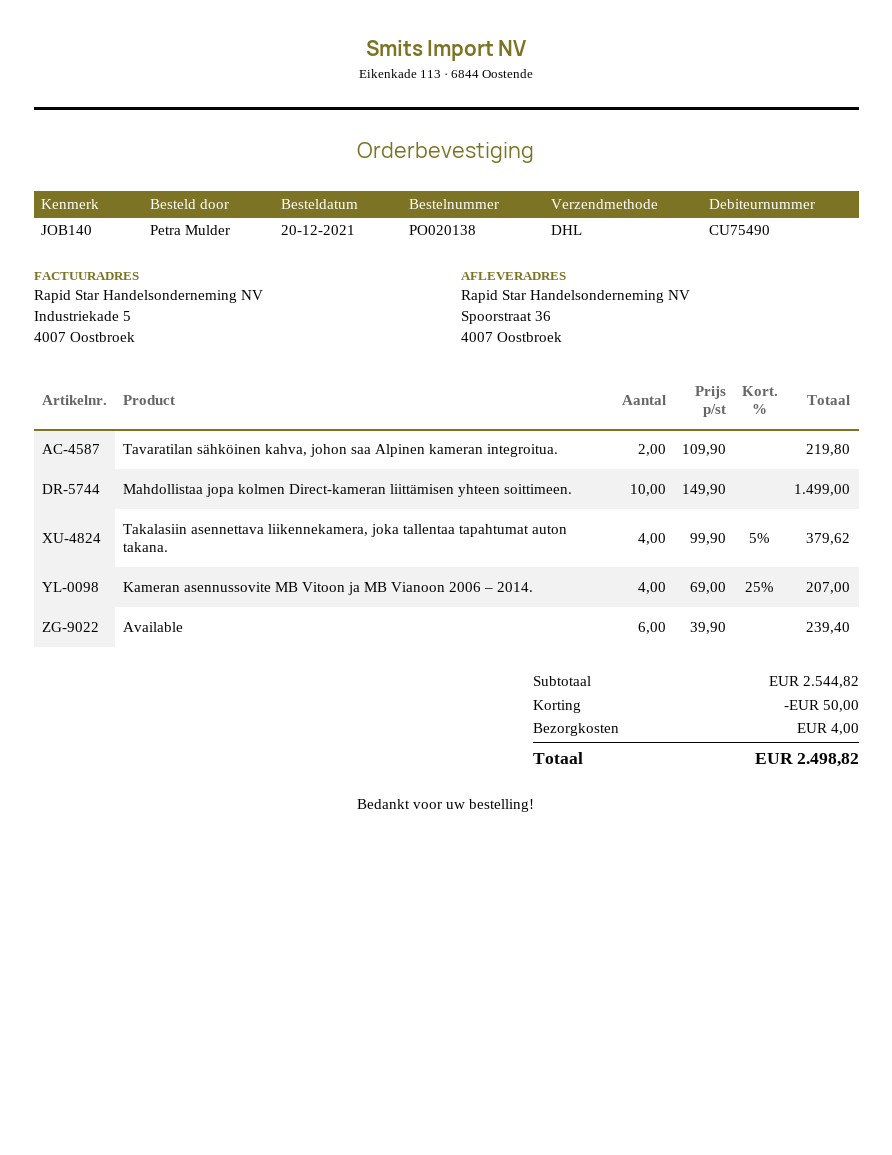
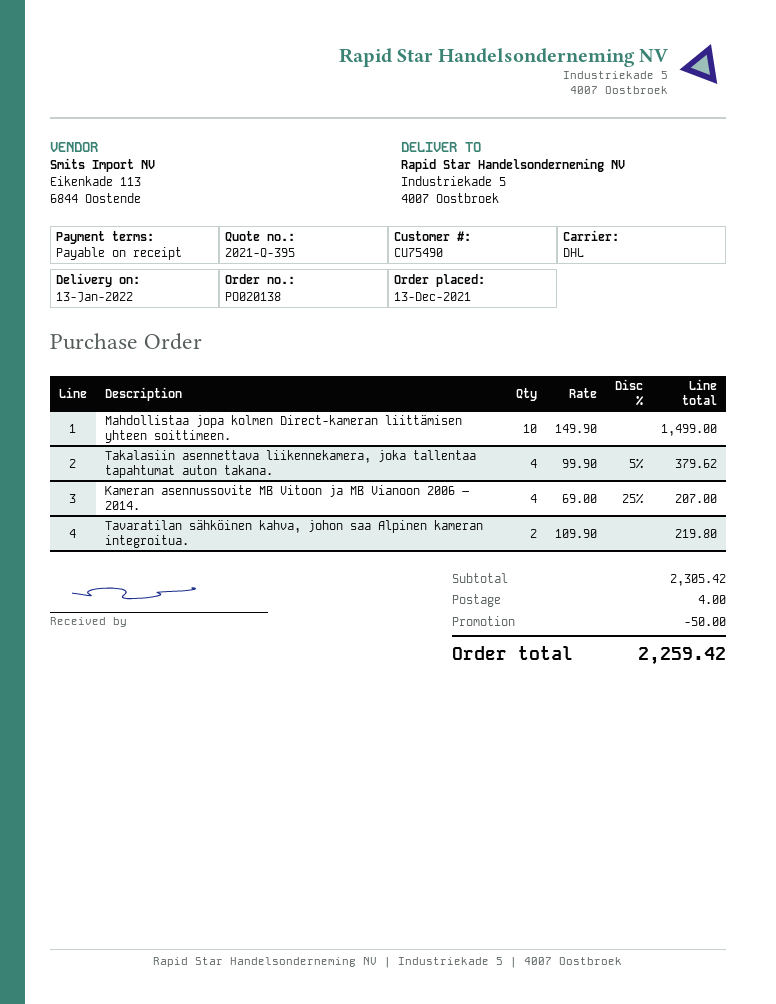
order date: 2021-12-20 -> 2021-12-13
ship to: Spoorstraat 36, 4007 Oostbroek -> Industriekade 5, 4007 Oostbroek
Available: 6 x 39.90 = 239.40 -> none
subtotal: 2544.82 -> 2305.42
total: 2498.82 -> 2259.42

